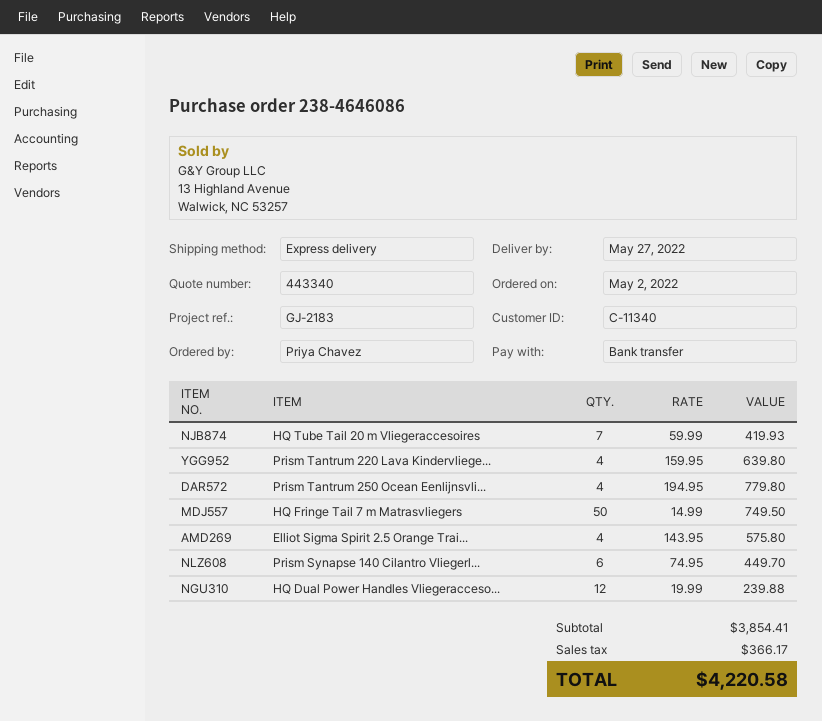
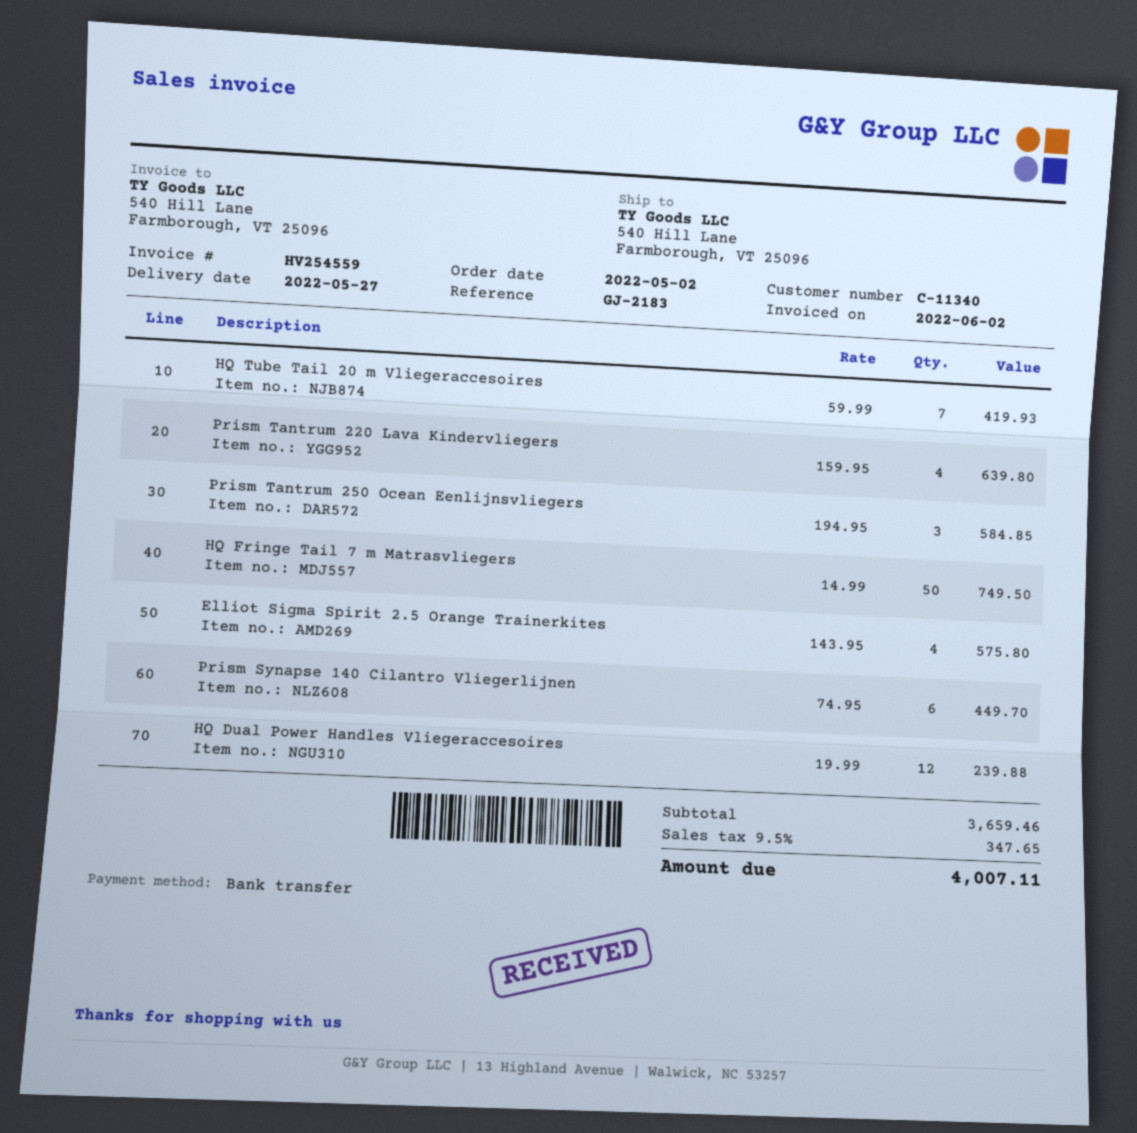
Prism Tantrum 250 Ocean Eenlijnsvli...: 4 x 194.95 = 779.80 -> 3 x 194.95 = 584.85
subtotal: 3854.41 -> 3659.46
tax: 366.17 -> 347.65
total: 4220.58 -> 4007.11

